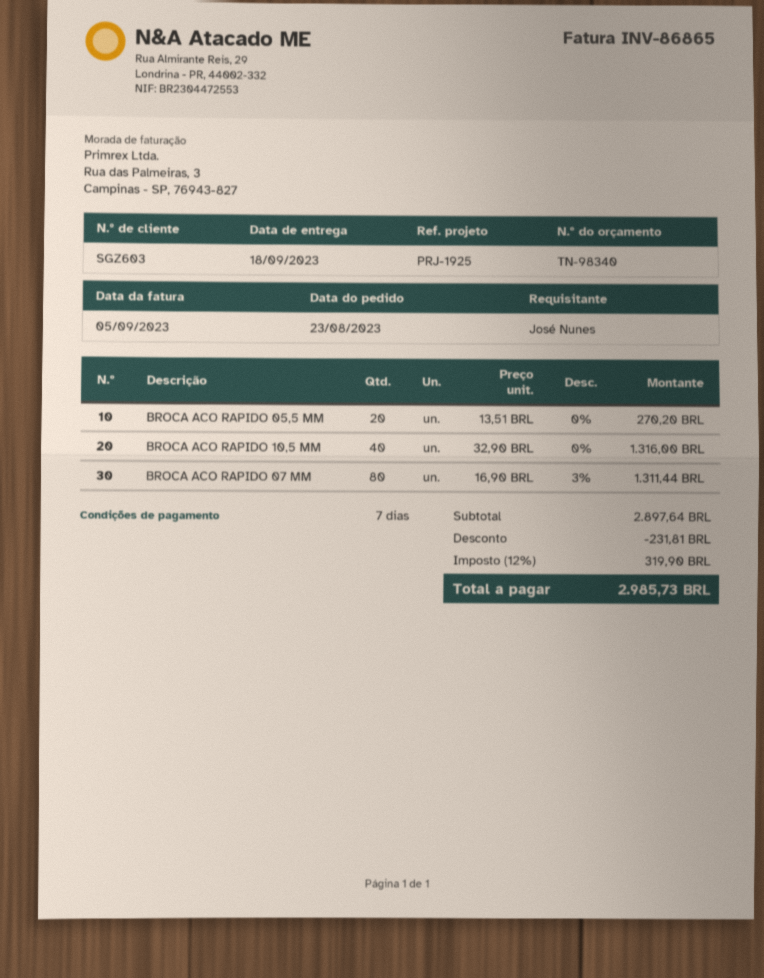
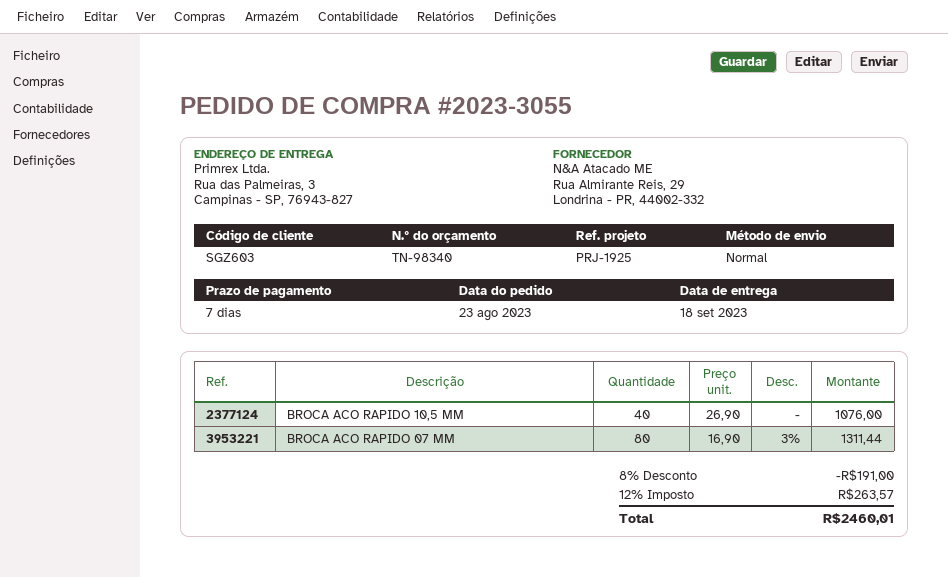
BROCA ACO RAPIDO 05,5 MM: 20 x 13.51 = 270.20 -> none
BROCA ACO RAPIDO 10,5 MM: 40 x 32.90 = 1316.00 -> 40 x 26.90 = 1076.00
discount: 231.81 -> 191.00
tax: 12% = 319.90 -> 12% = 263.57
total: 2985.73 -> 2460.01

